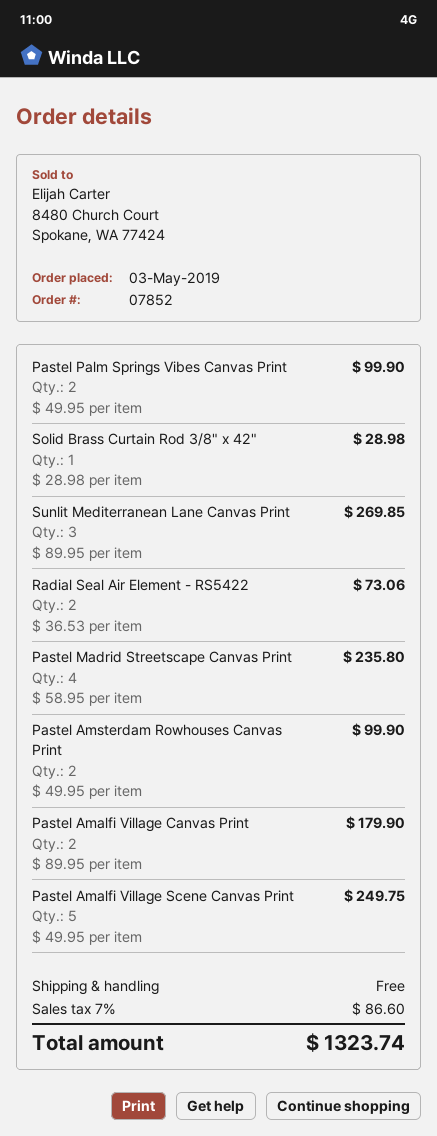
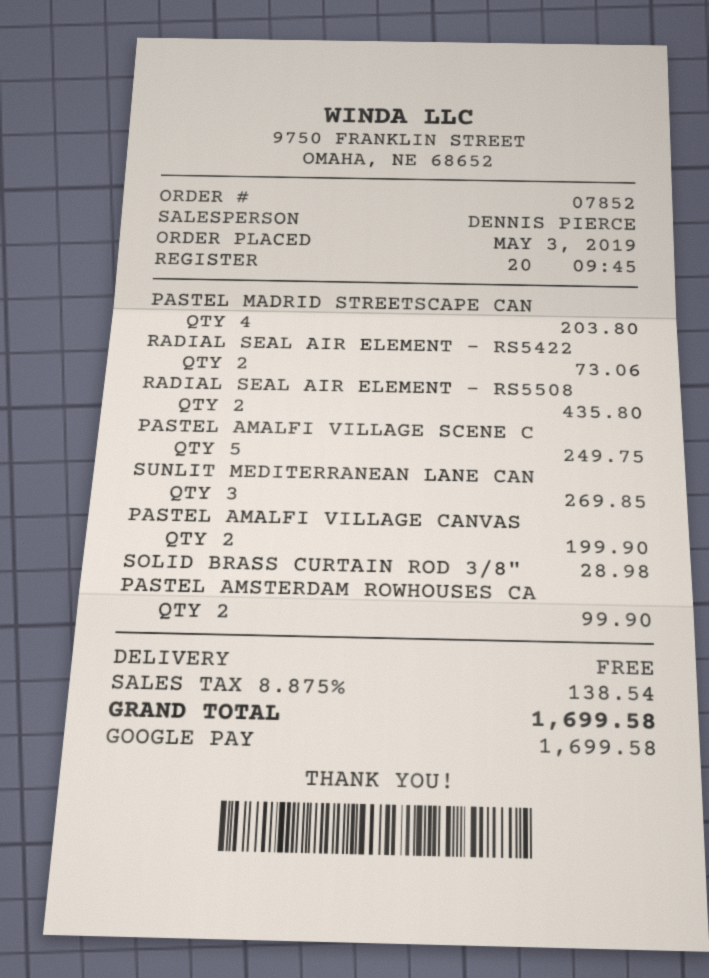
Pastel Palm Springs Vibes Canvas Print: 2 for 99.90 -> none
Pastel Madrid Streetscape Canvas Print: 4 for 235.80 -> 4 for 203.80
Pastel Amalfi Village Canvas Print: 2 for 179.90 -> 2 for 199.90
RADIAL SEAL AIR ELEMENT - RS5508: none -> 2 for 435.80
tax: 7% = 86.60 -> 8.875% = 138.54
total: 1323.74 -> 1699.58

